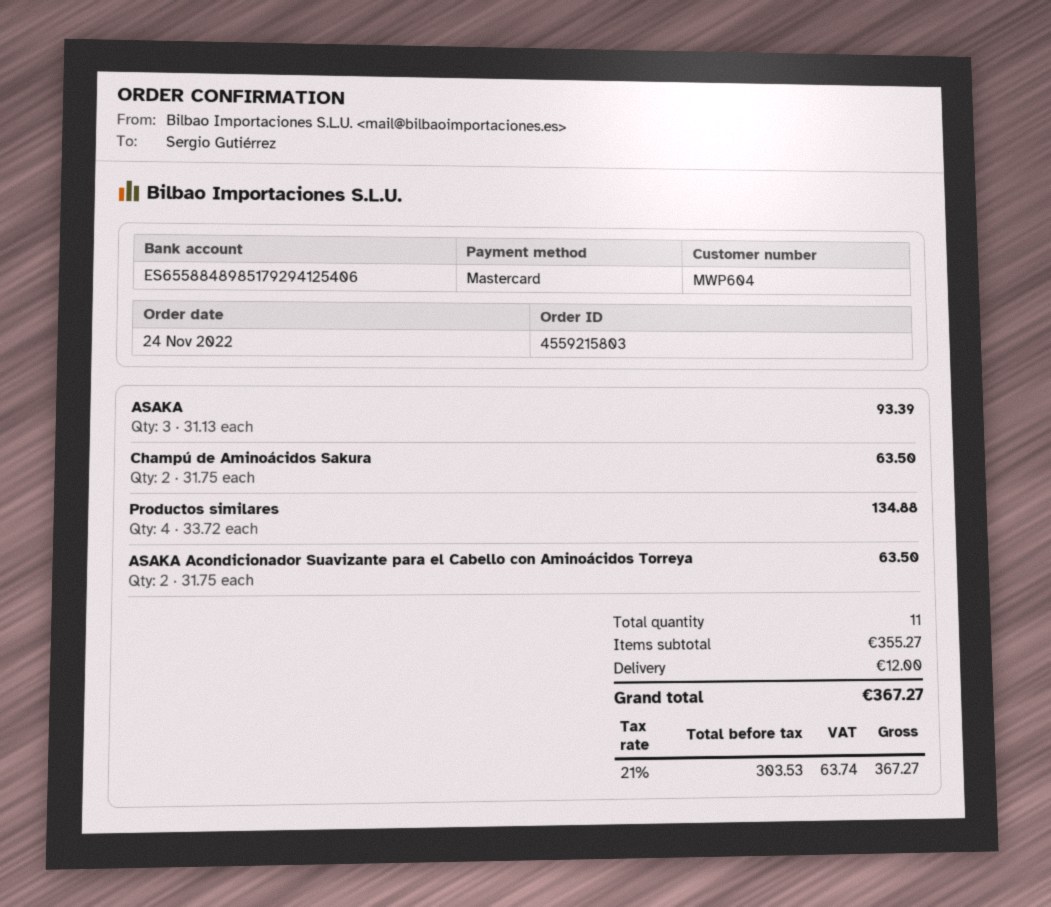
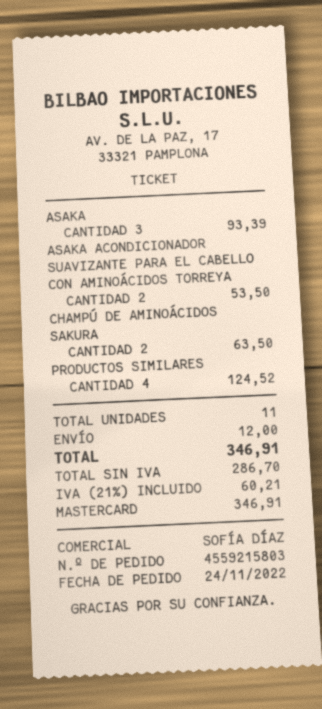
Productos similares: 4 for 134.88 -> 4 for 124.52
ASAKA Acondicionador Suavizante para el Cabello con Aminoácidos Torreya: 2 for 63.50 -> 2 for 53.50
net: 303.53 -> 286.70
tax: 21% = 63.74 -> 21% = 60.21
total: 367.27 -> 346.91

